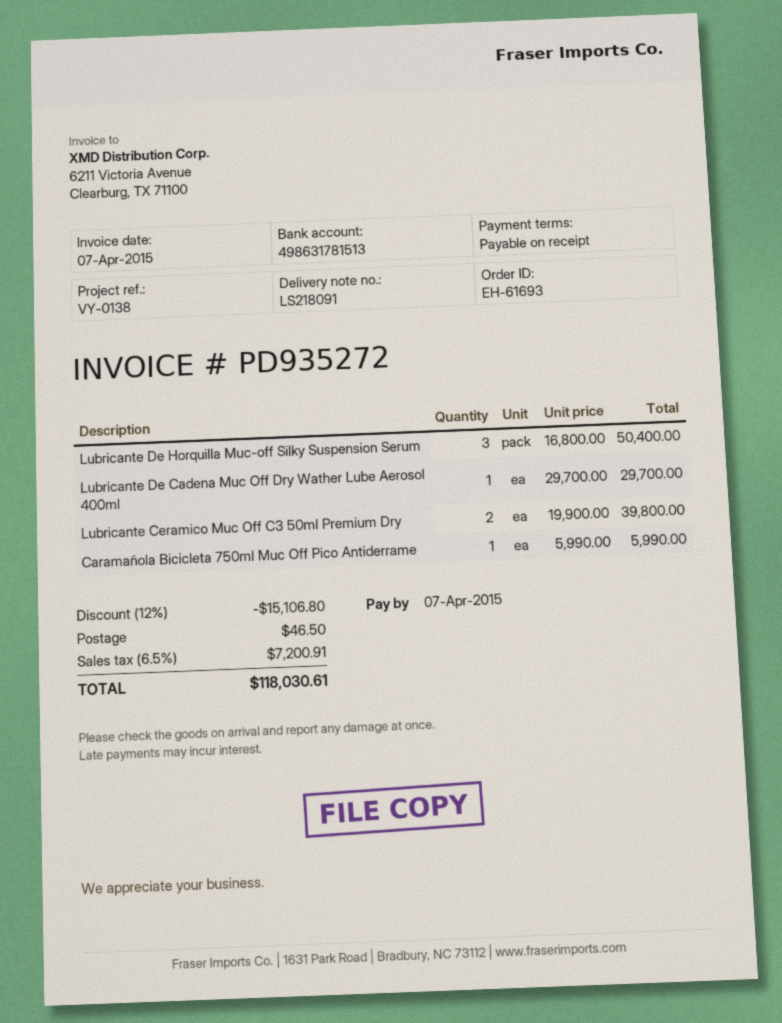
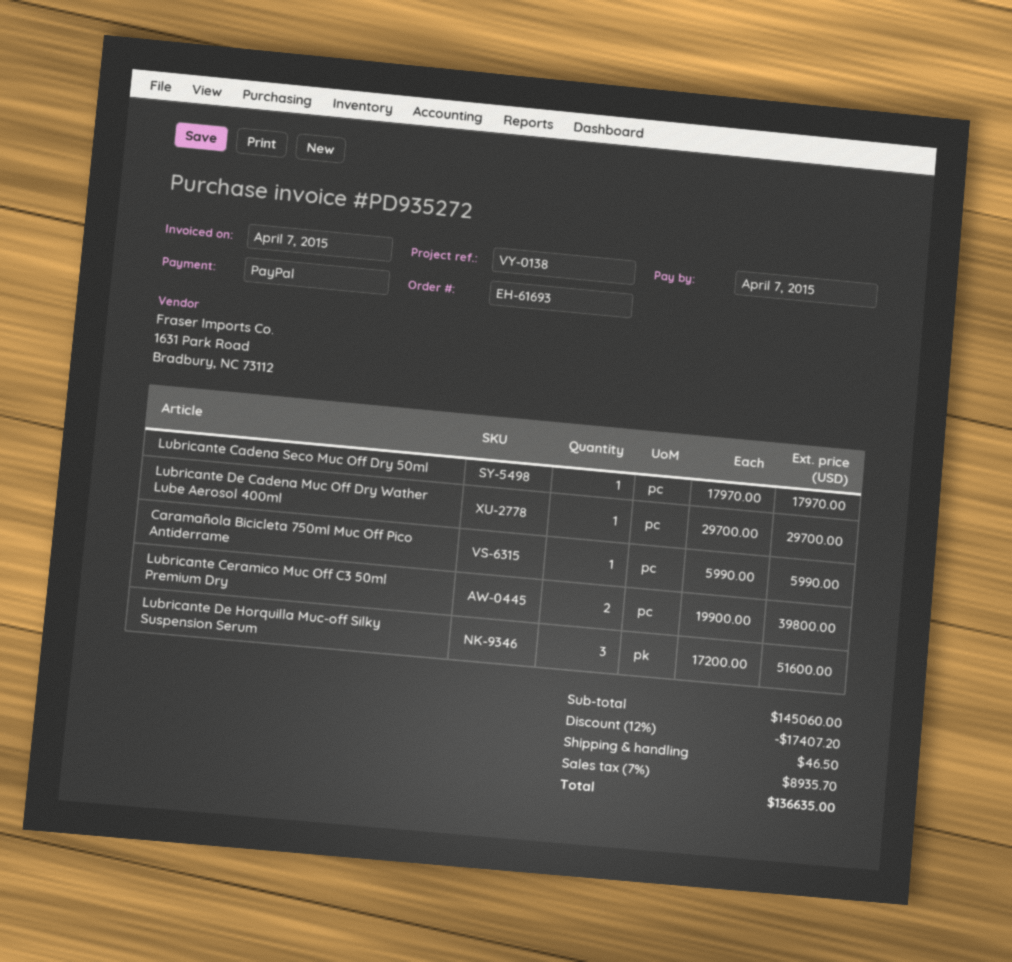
Lubricante De Horquilla Muc-off Silky Suspension Serum: 3 x 16800.00 = 50400.00 -> 3 x 17200.00 = 51600.00
Lubricante Cadena Seco Muc Off Dry 50ml: none -> 1 x 17970.00 = 17970.00
discount: 12% = 15106.80 -> 12% = 17407.20
tax: 6.5% = 7200.91 -> 7% = 8935.70
total: 118030.61 -> 136635.00

